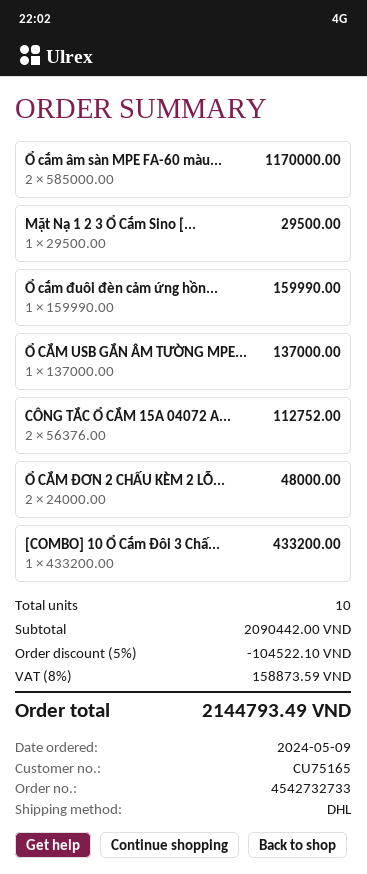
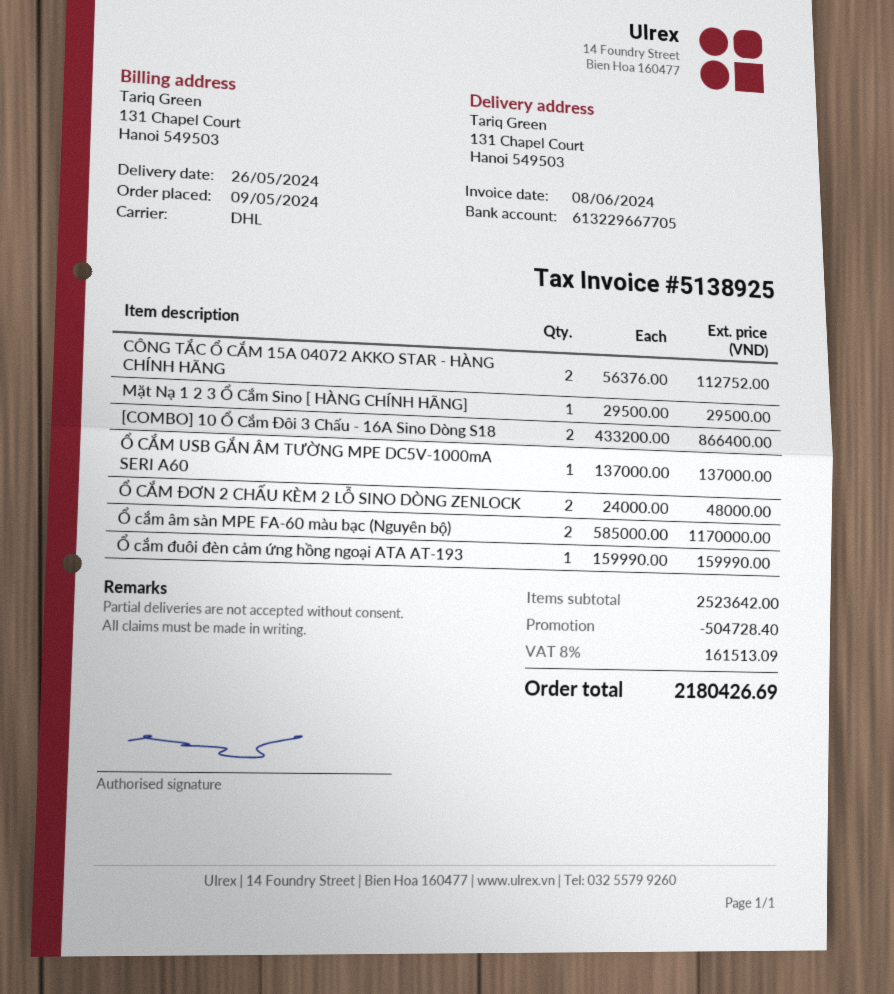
[COMBO] 10 Ổ Cắm Đôi 3 Chấ...: 1 x 433200.00 = 433200.00 -> 2 x 433200.00 = 866400.00
subtotal: 2090442.00 -> 2523642.00
discount: 104522.10 -> 504728.40
tax: 8% = 158873.59 -> 8% = 161513.09
total: 2144793.49 -> 2180426.69

